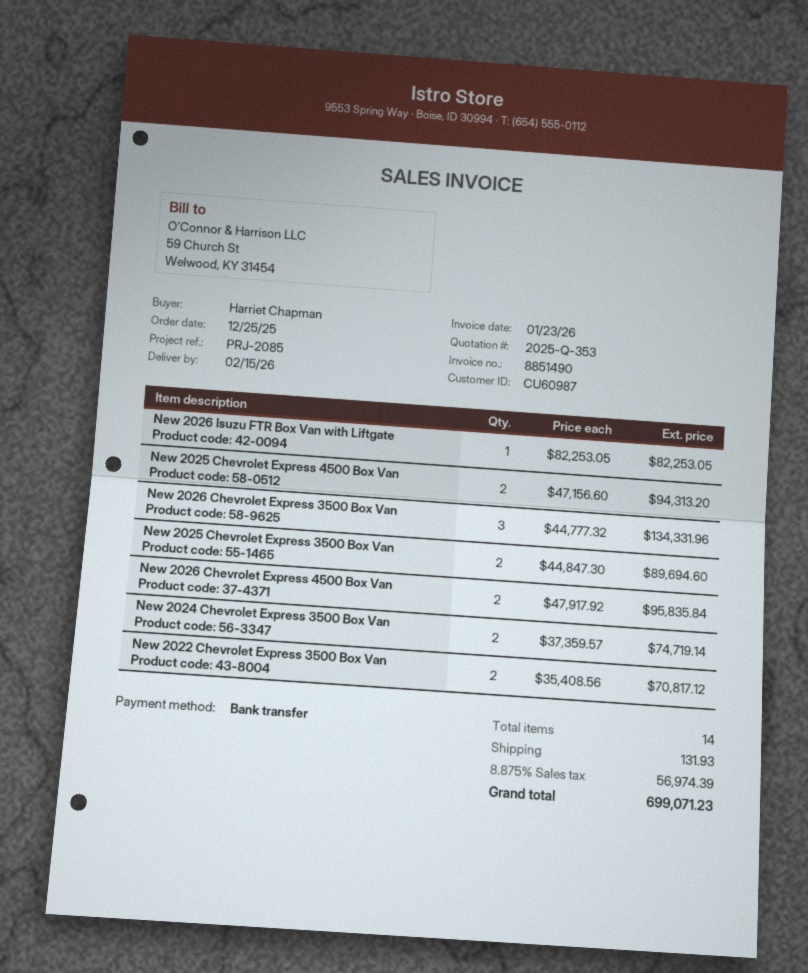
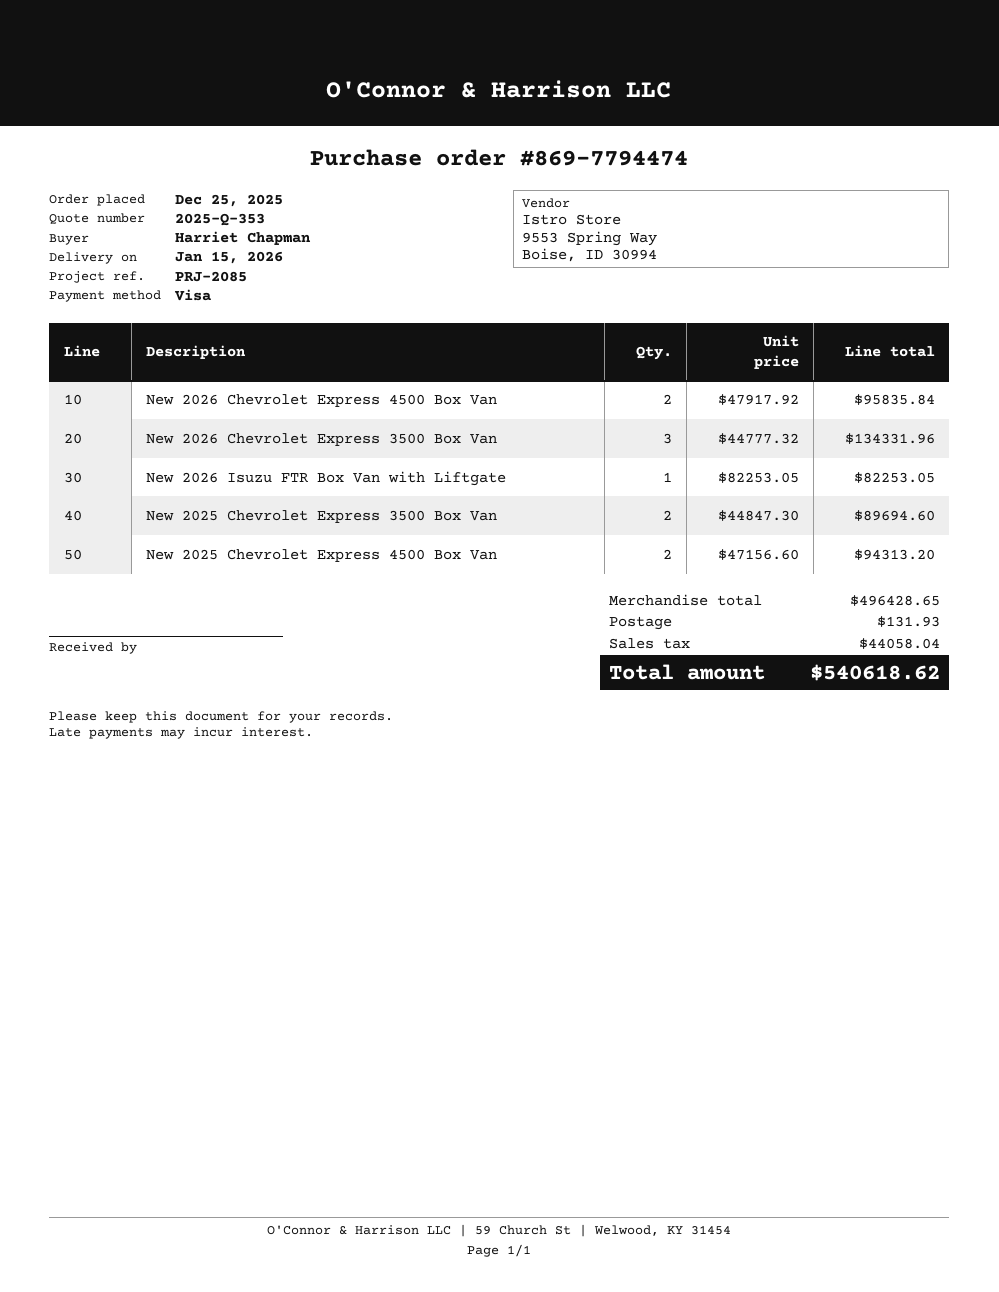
delivery date: 2026-02-15 -> 2026-01-15
payment method: bank transfer -> Visa
New 2024 Chevrolet Express 3500 Box Van: 2 x 37359.57 = 74719.14 -> none
New 2022 Chevrolet Express 3500 Box Van: 2 x 35408.56 = 70817.12 -> none
tax: 56974.39 -> 44058.04
total: 699071.23 -> 540618.62

